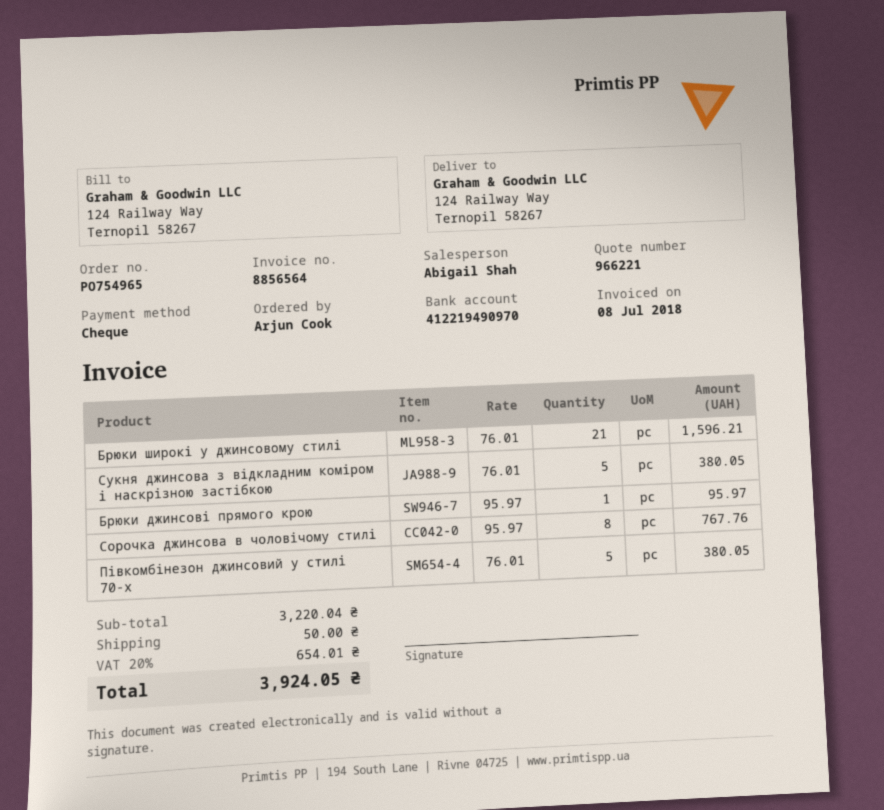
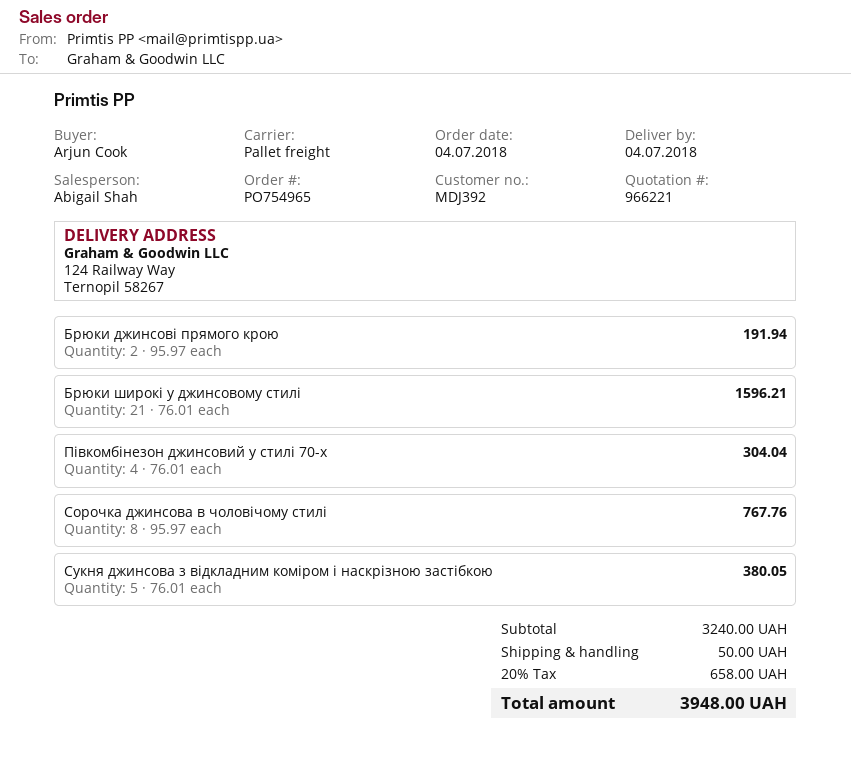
Брюки джинсові прямого крою: 1 x 95.97 = 95.97 -> 2 x 95.97 = 191.94
Півкомбінезон джинсовий у стилі 70-х: 5 x 76.01 = 380.05 -> 4 x 76.01 = 304.04
subtotal: 3220.04 -> 3240.00
tax: 20% = 654.01 -> 20% = 658.00
total: 3924.05 -> 3948.00

